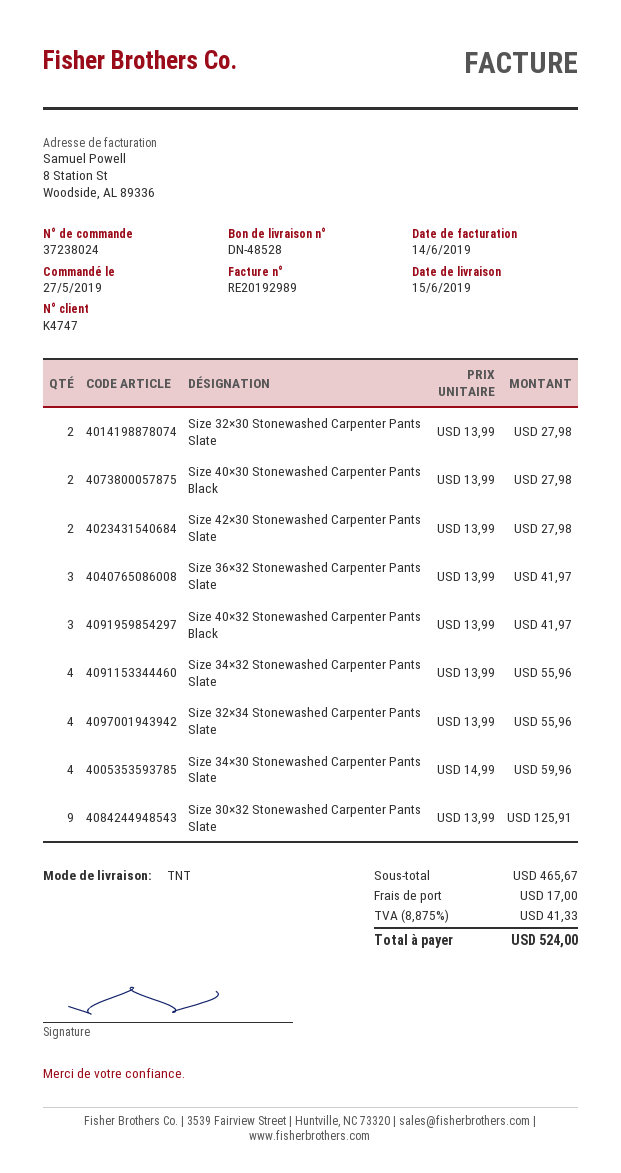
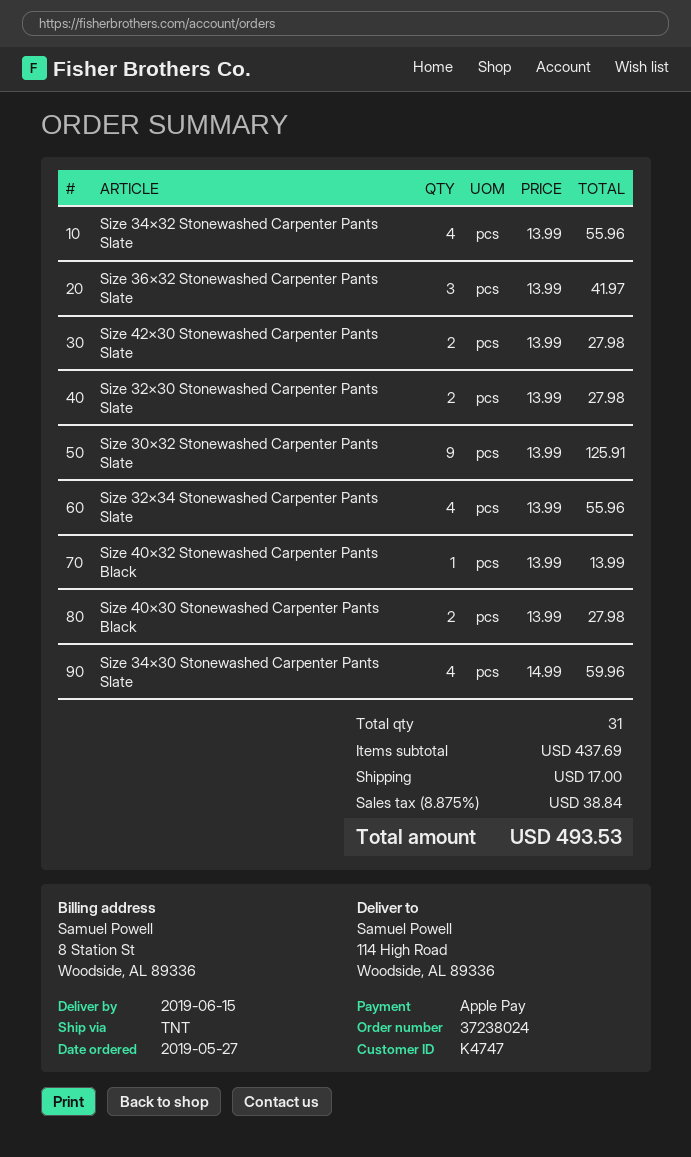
Size 40×32 Stonewashed Carpenter Pants Black: 3 x 13.99 = 41.97 -> 1 x 13.99 = 13.99
subtotal: 465.67 -> 437.69
tax: 8.875% = 41.33 -> 8.875% = 38.84
total: 524.00 -> 493.53

